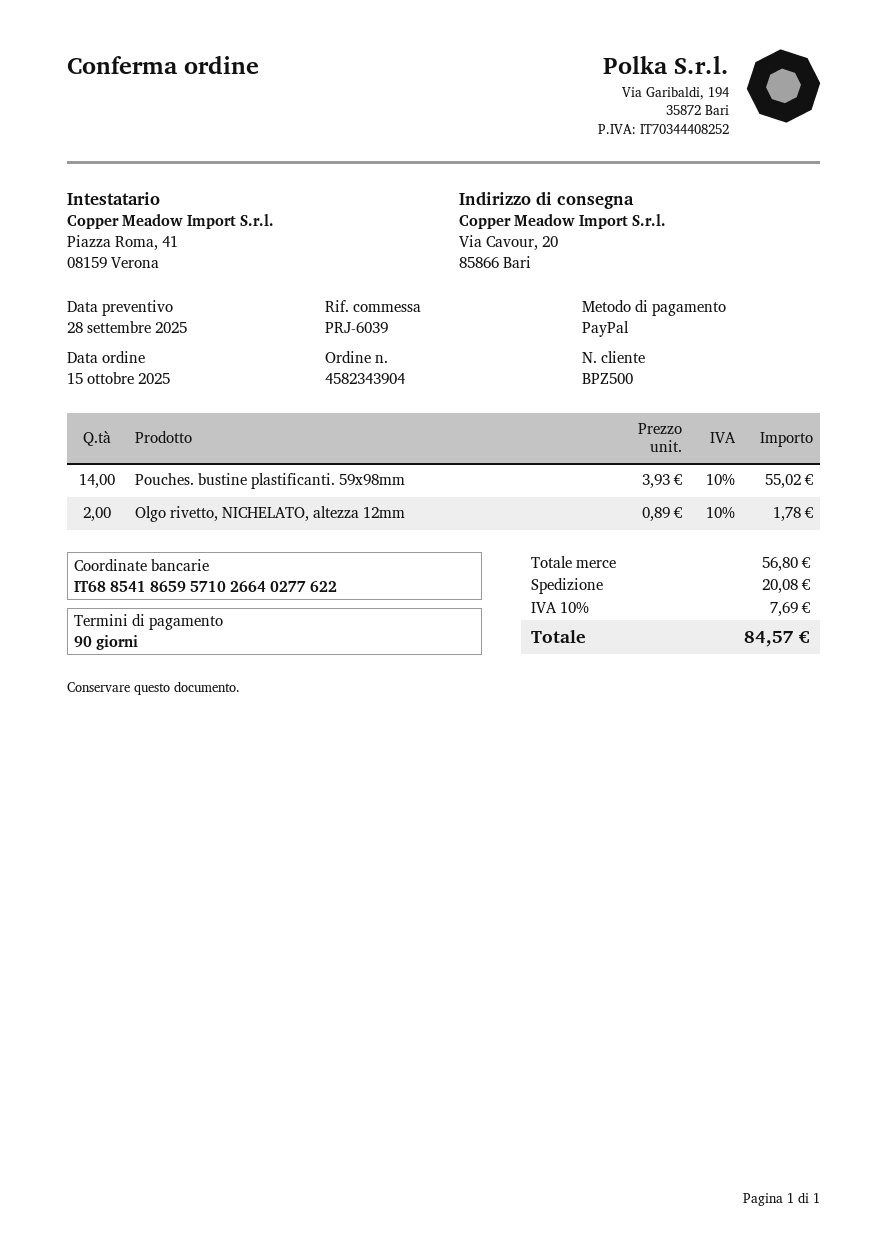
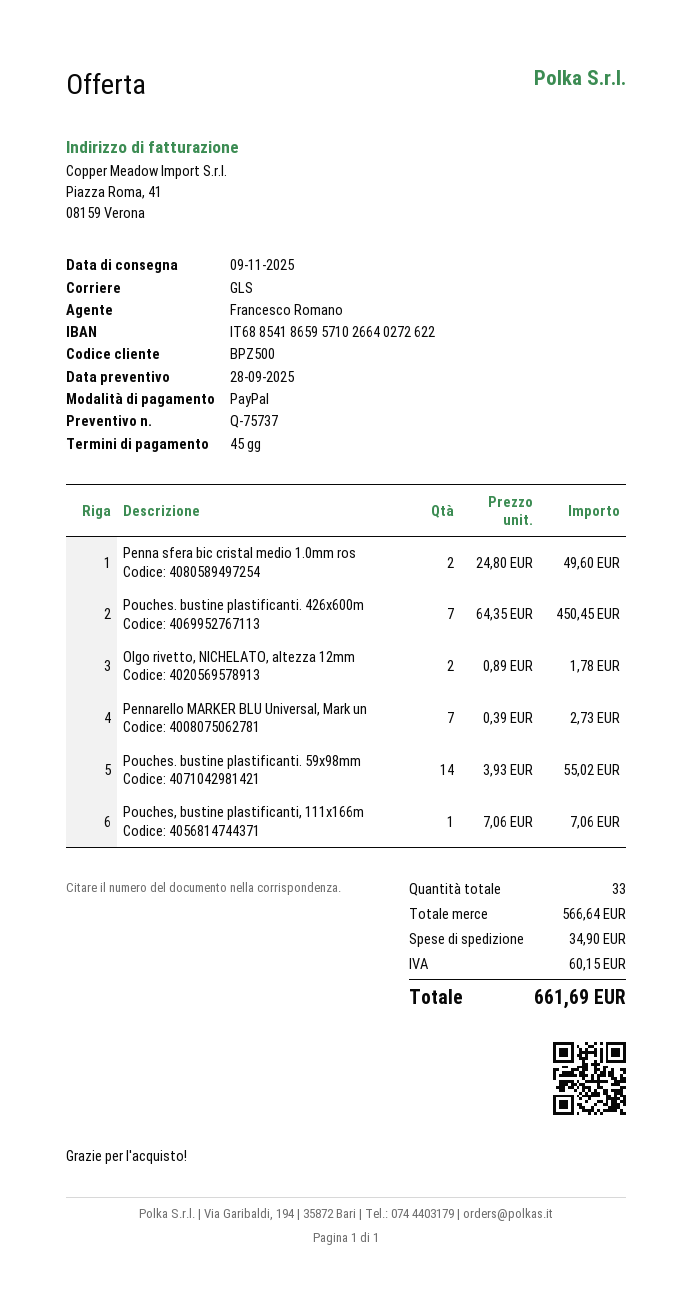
payment terms: 90 days -> 45 days
bank account: IT6885418659571026640277622 -> IT6885418659571026640272622
Penna sfera bic cristal medio 1.0mm ros: none -> 2 x 24.80 = 49.60
Pouches. bustine plastificanti. 426x600m: none -> 7 x 64.35 = 450.45
Pennarello MARKER BLU Universal, Mark un: none -> 7 x 0.39 = 2.73
Pouches, bustine plastificanti, 111x166m: none -> 1 x 7.06 = 7.06
subtotal: 56.80 -> 566.64
shipping: 20.08 -> 34.90
tax: 7.69 -> 60.15
total: 84.57 -> 661.69

